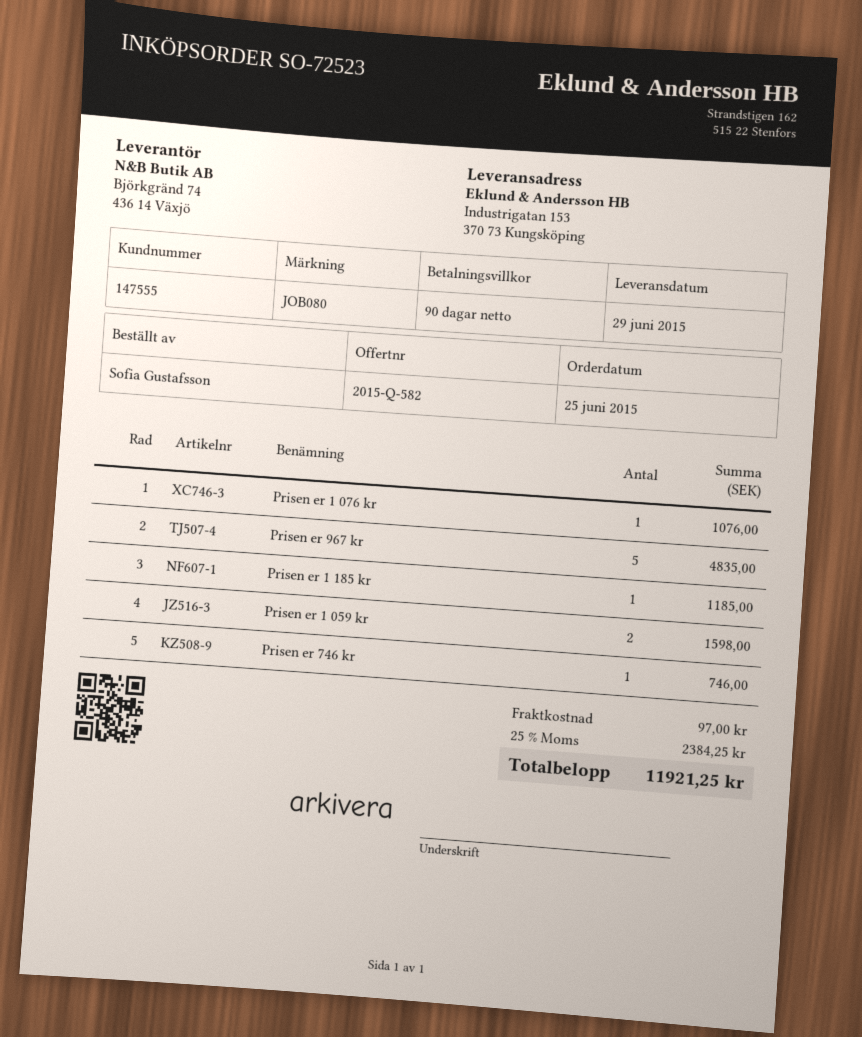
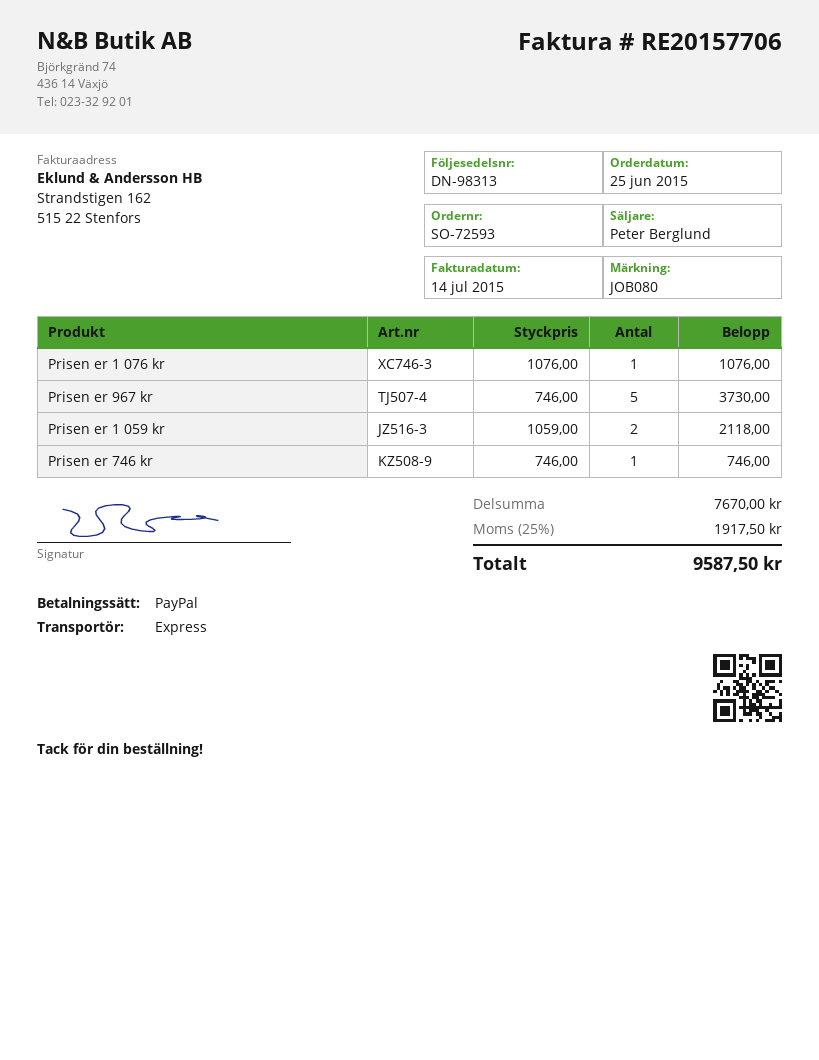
order number: SO-72523 -> SO-72593
Prisen er 967 kr: 5 for 4835.00 -> 5 for 3730.00
Prisen er 1 185 kr: 1 for 1185.00 -> none
Prisen er 1 059 kr: 2 for 1598.00 -> 2 for 2118.00
shipping: 97.00 -> none
tax: 25% = 2384.25 -> 25% = 1917.50
total: 11921.25 -> 9587.50

